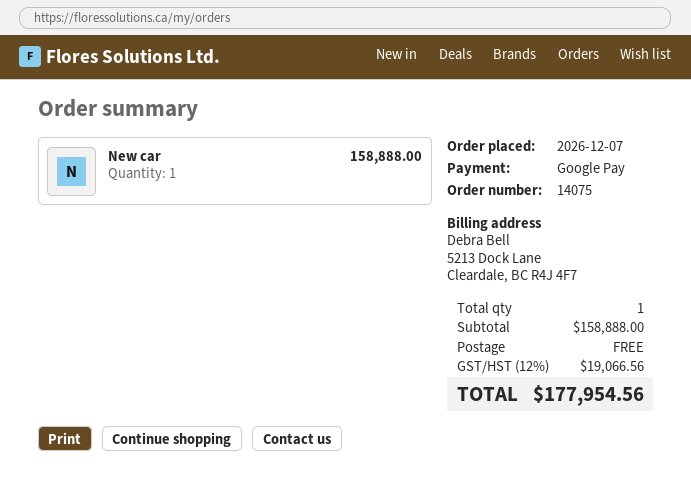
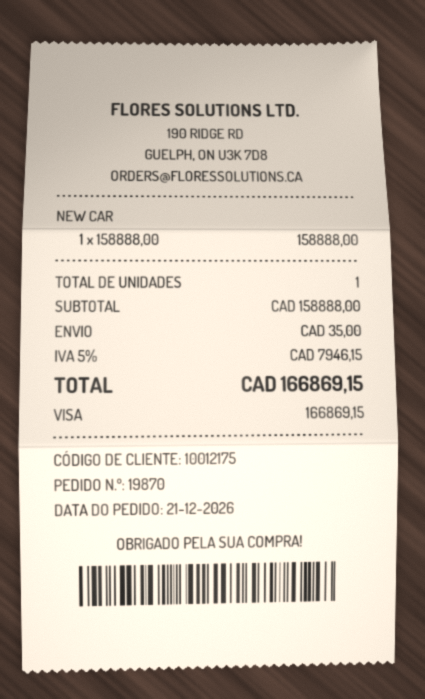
order number: 14075 -> 19870
order date: 2026-12-07 -> 2026-12-21
payment method: Google Pay -> Visa
shipping: 0.00 -> 35.00
tax: 12% = 19066.56 -> 5% = 7946.15
total: 177954.56 -> 166869.15

